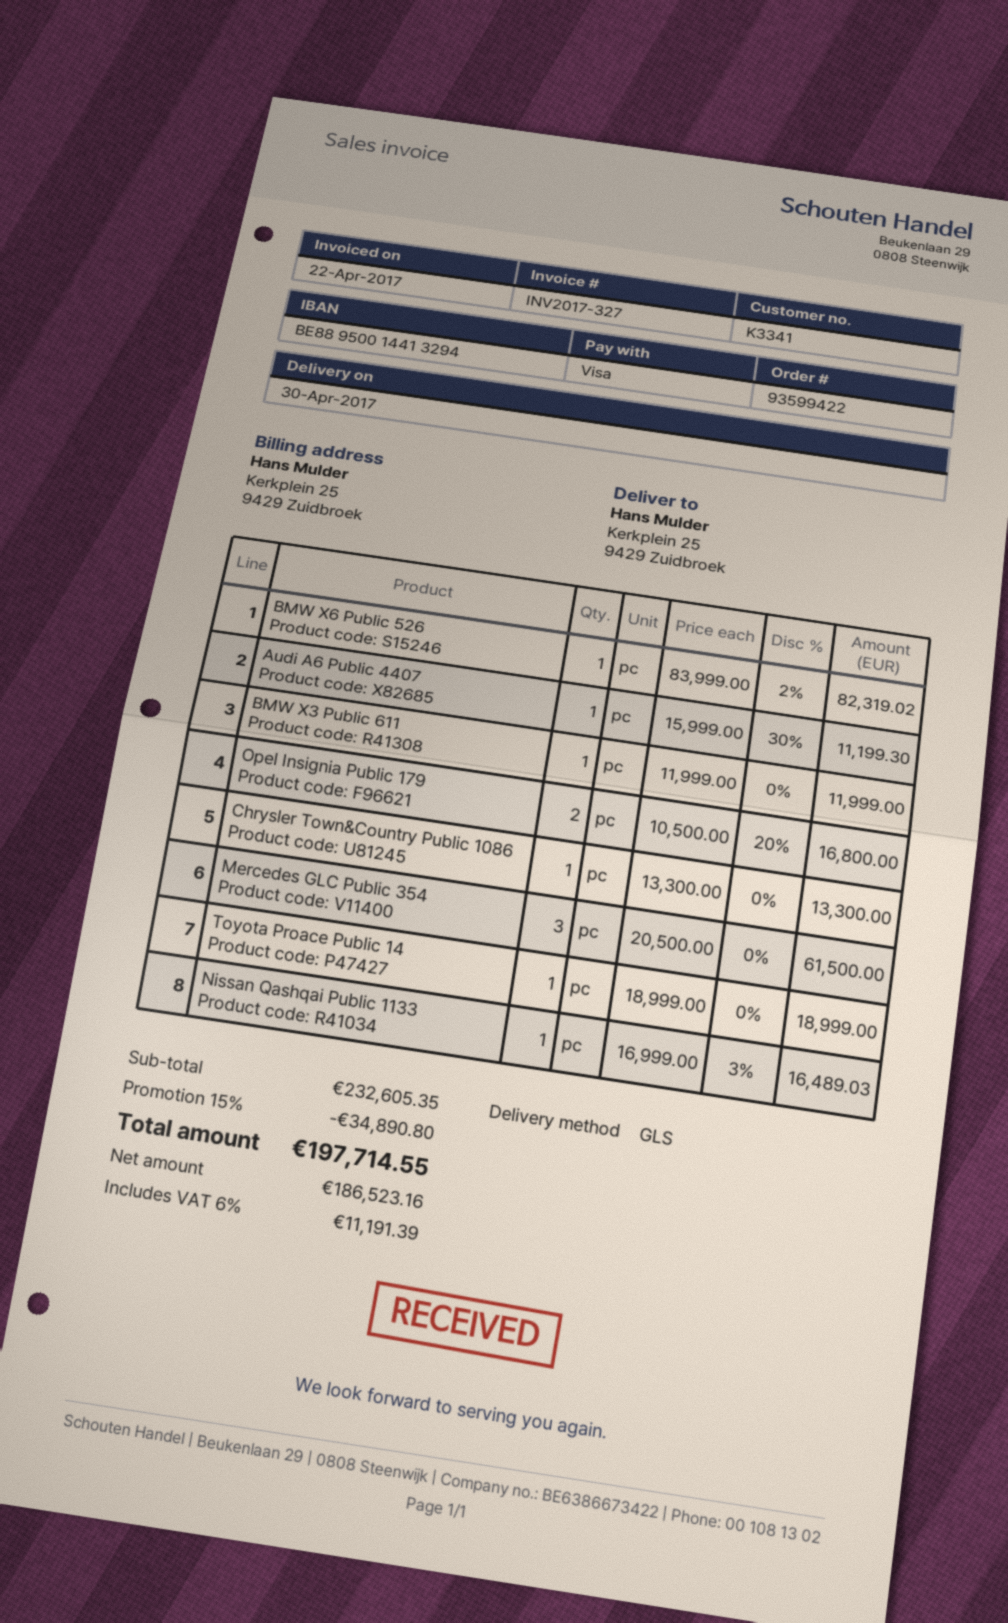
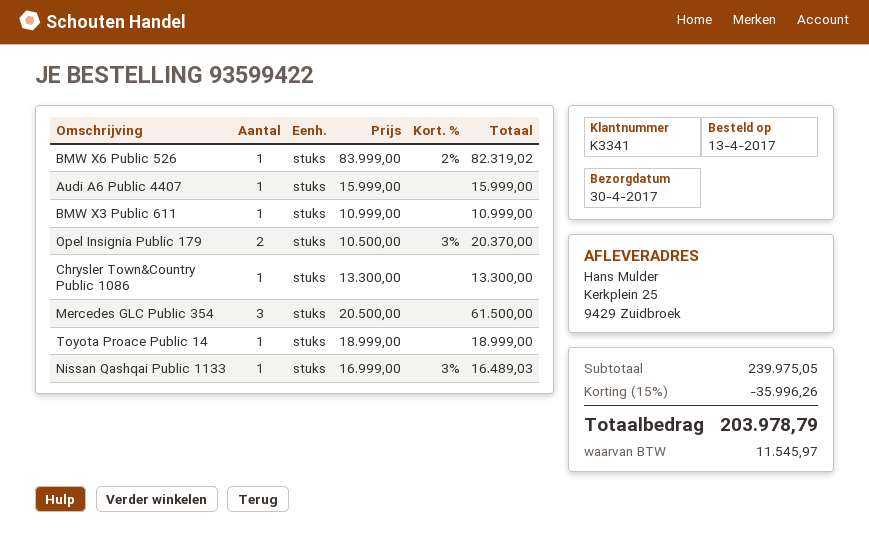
Audi A6 Public 4407: 1 x 15999.00 - 30% = 11199.30 -> 1 x 15999.00 = 15999.00
BMW X3 Public 611: 1 x 11999.00 = 11999.00 -> 1 x 10999.00 = 10999.00
Opel Insignia Public 179: 2 x 10500.00 - 20% = 16800.00 -> 2 x 10500.00 - 3% = 20370.00
subtotal: 232605.35 -> 239975.05
discount: 15% = 34890.80 -> 15% = 35996.26
tax: 11191.39 -> 11545.97
total: 197714.55 -> 203978.79

